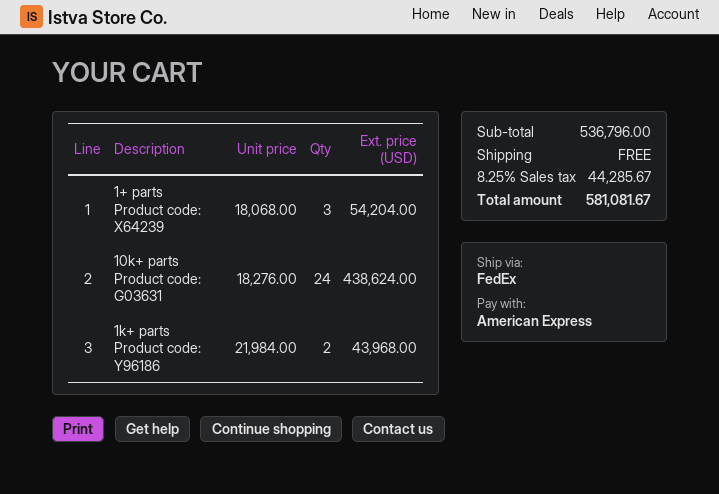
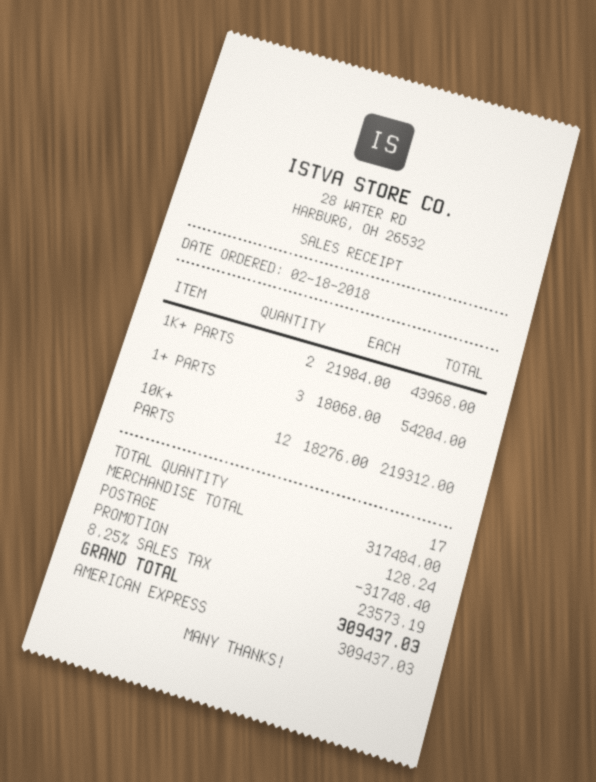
10k+ parts: 24 x 18276.00 = 438624.00 -> 12 x 18276.00 = 219312.00
subtotal: 536796.00 -> 317484.00
discount: none -> 31748.40
shipping: 0.00 -> 128.24
tax: 8.25% = 44285.67 -> 8.25% = 23573.19
total: 581081.67 -> 309437.03

